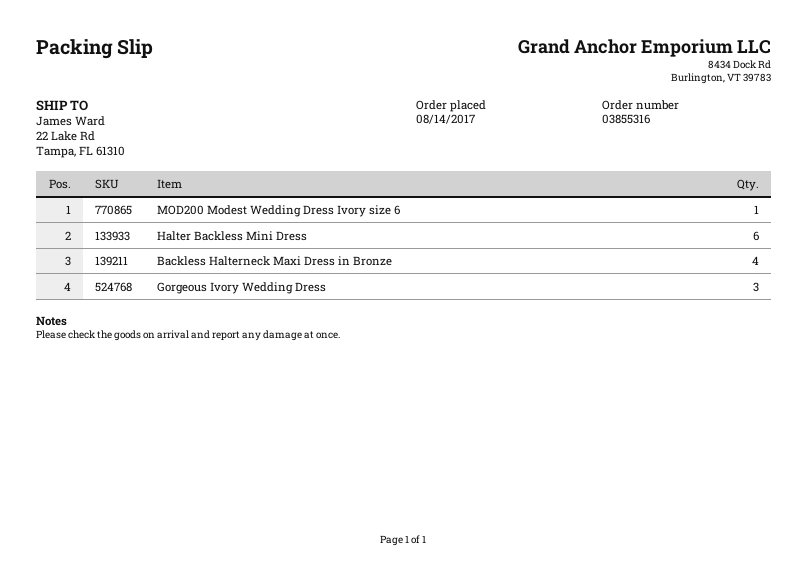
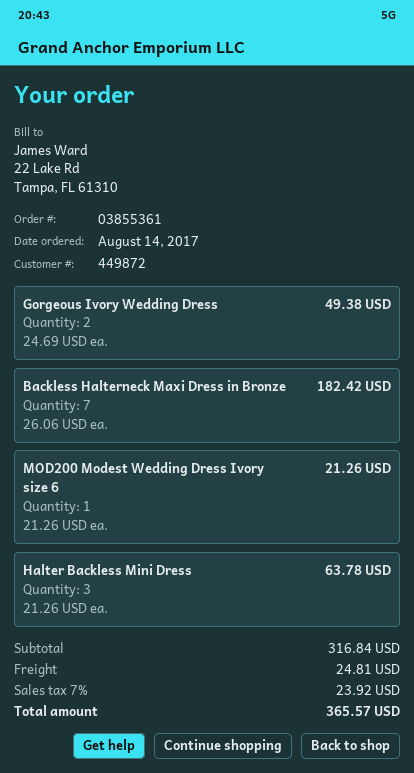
order number: 03855316 -> 03855361
Halter Backless Mini Dress: 6 -> 3
Backless Halterneck Maxi Dress in Bronze: 4 -> 7
Gorgeous Ivory Wedding Dress: 3 -> 2

